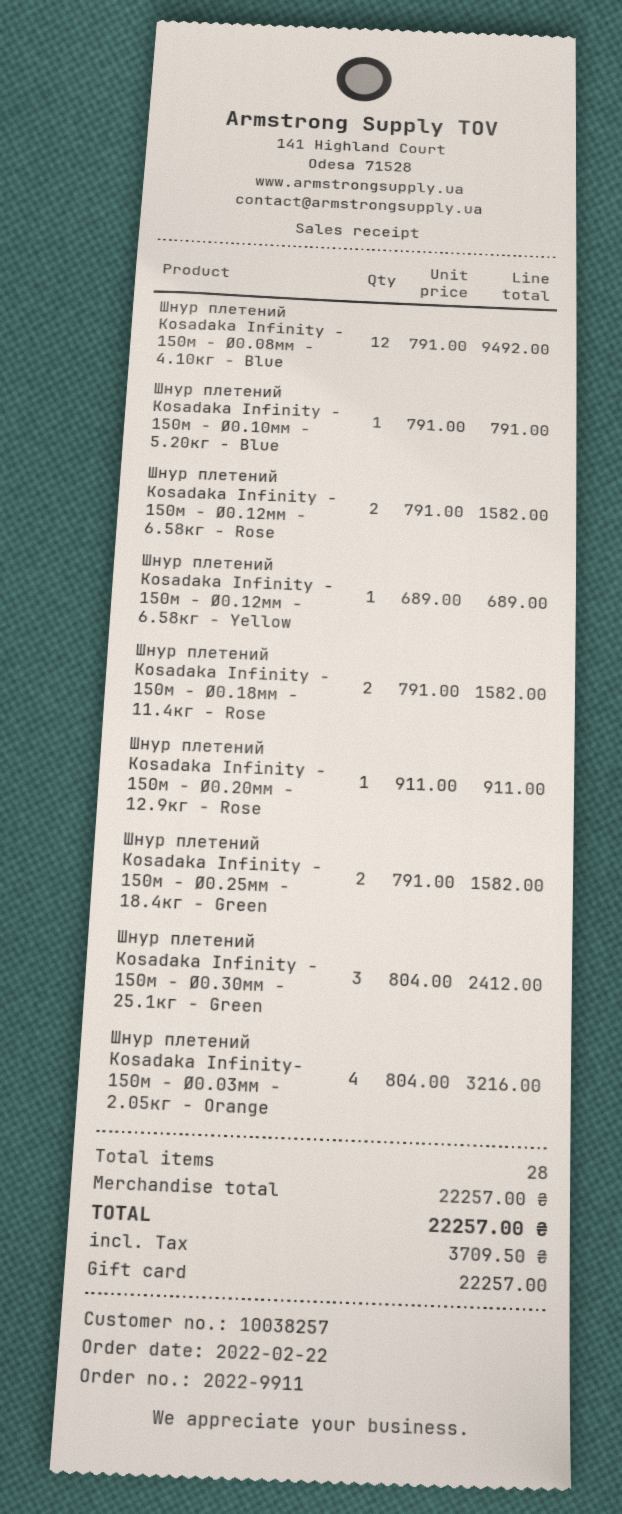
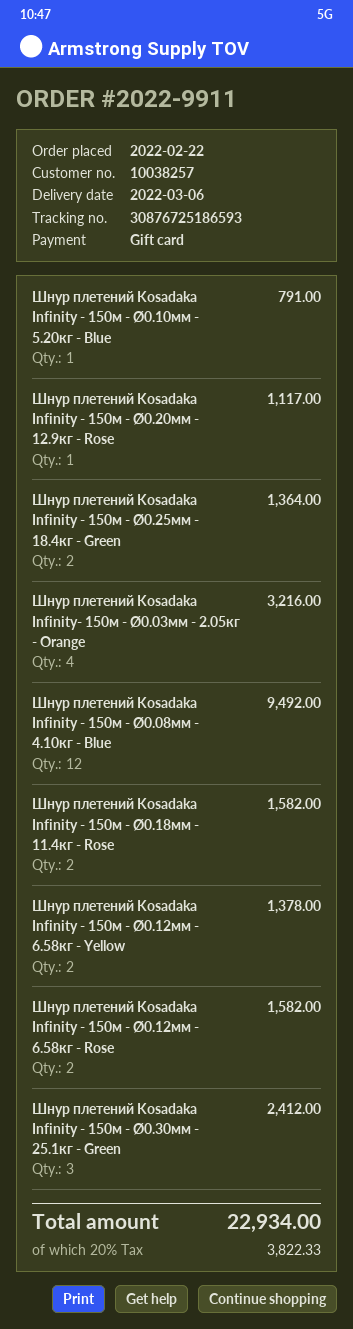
Шнур плетений Kosadaka Infinity - 150м - Ø0.12мм - 6.58кг - Yellow: 1 for 689.00 -> 2 for 1378.00
Шнур плетений Kosadaka Infinity - 150м - Ø0.20мм - 12.9кг - Rose: 1 for 911.00 -> 1 for 1117.00
Шнур плетений Kosadaka Infinity - 150м - Ø0.25мм - 18.4кг - Green: 2 for 1582.00 -> 2 for 1364.00
tax: 3709.50 -> 3822.33
total: 22257.00 -> 22934.00

